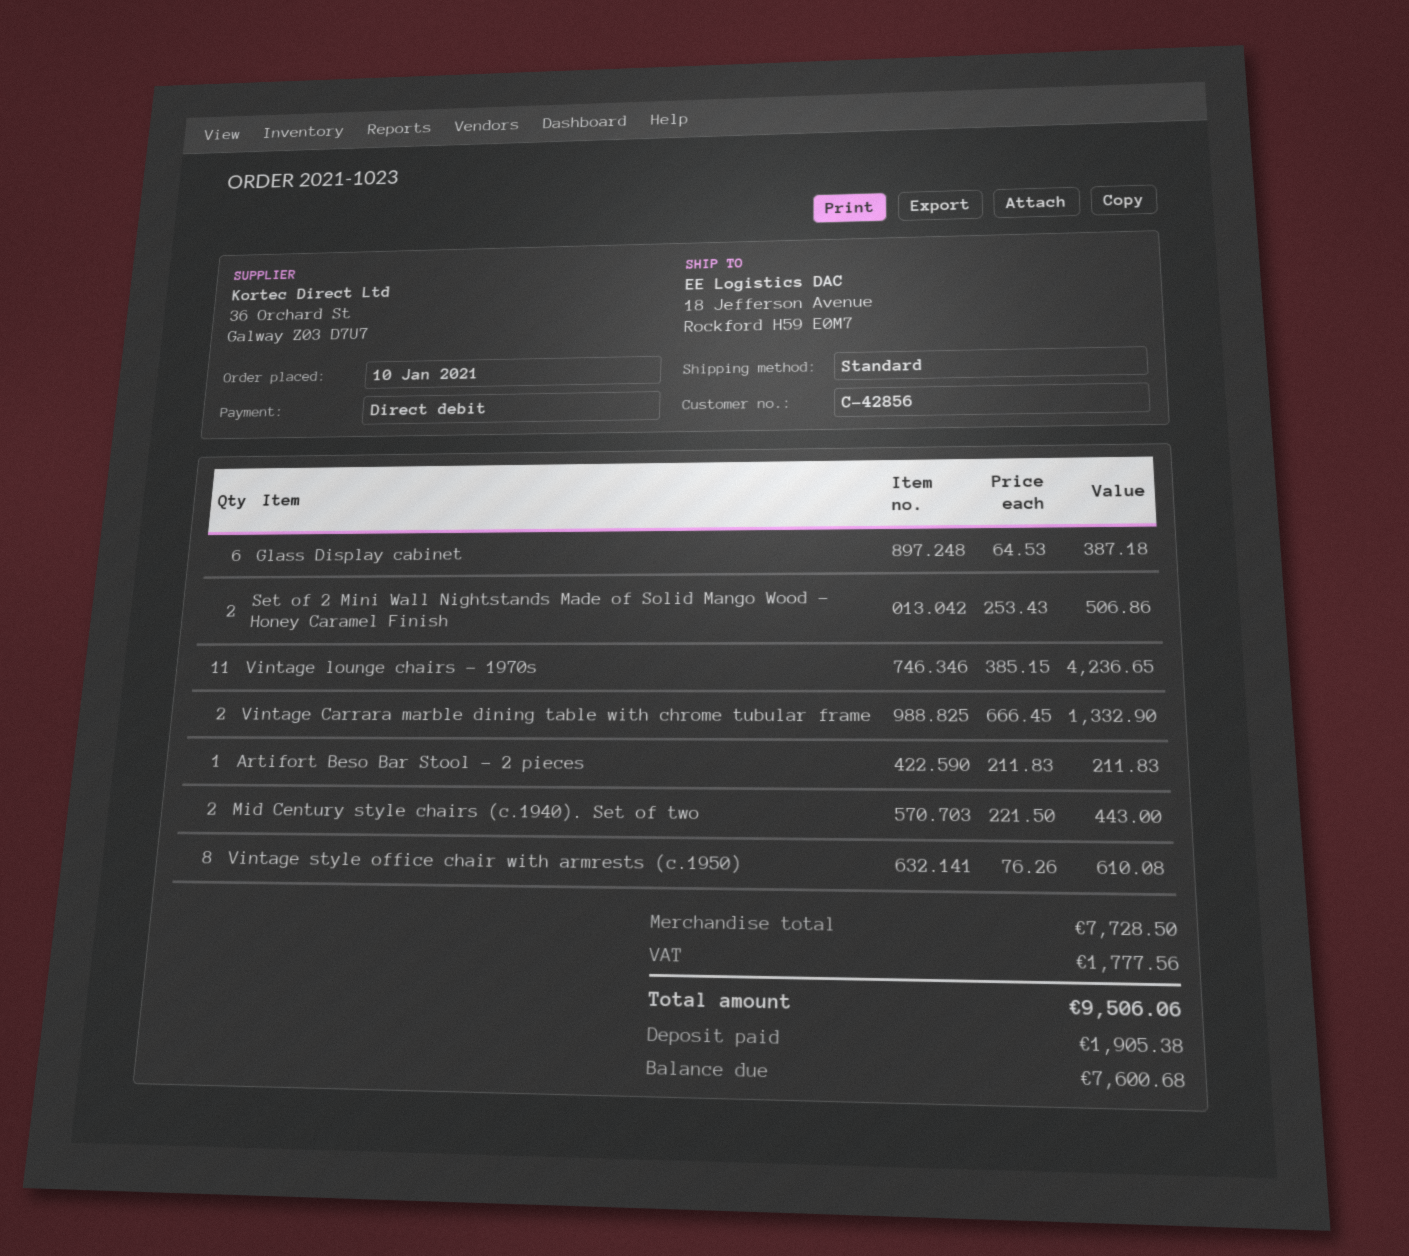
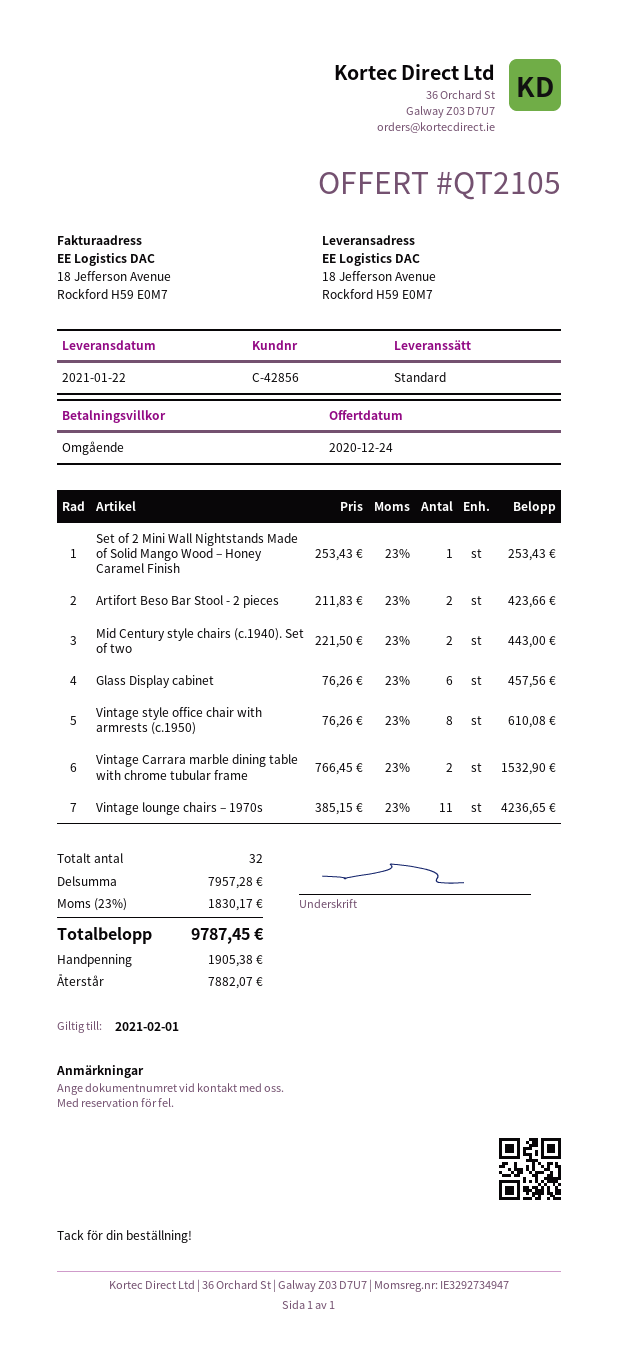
Glass Display cabinet: 6 x 64.53 = 387.18 -> 6 x 76.26 = 457.56
Set of 2 Mini Wall Nightstands Made of Solid Mango Wood – Honey Caramel Finish: 2 x 253.43 = 506.86 -> 1 x 253.43 = 253.43
Vintage Carrara marble dining table with chrome tubular frame: 2 x 666.45 = 1332.90 -> 2 x 766.45 = 1532.90
Artifort Beso Bar Stool - 2 pieces: 1 x 211.83 = 211.83 -> 2 x 211.83 = 423.66
subtotal: 7728.50 -> 7957.28
tax: 1777.56 -> 1830.17
total: 9506.06 -> 9787.45
balance: 7600.68 -> 7882.07

